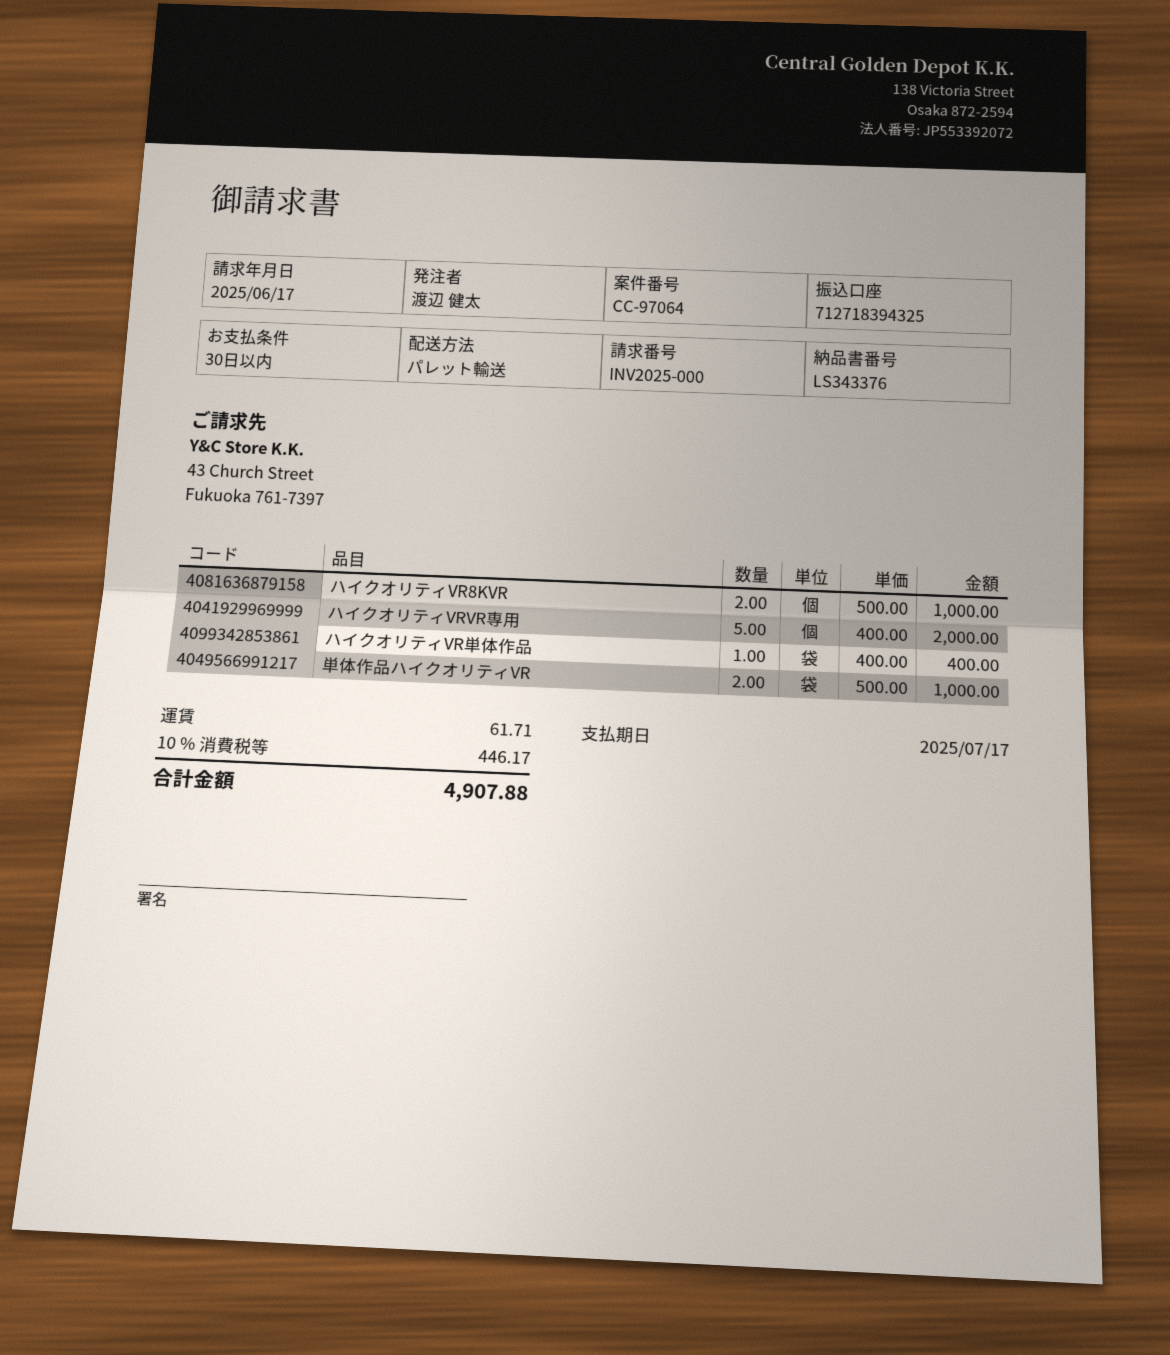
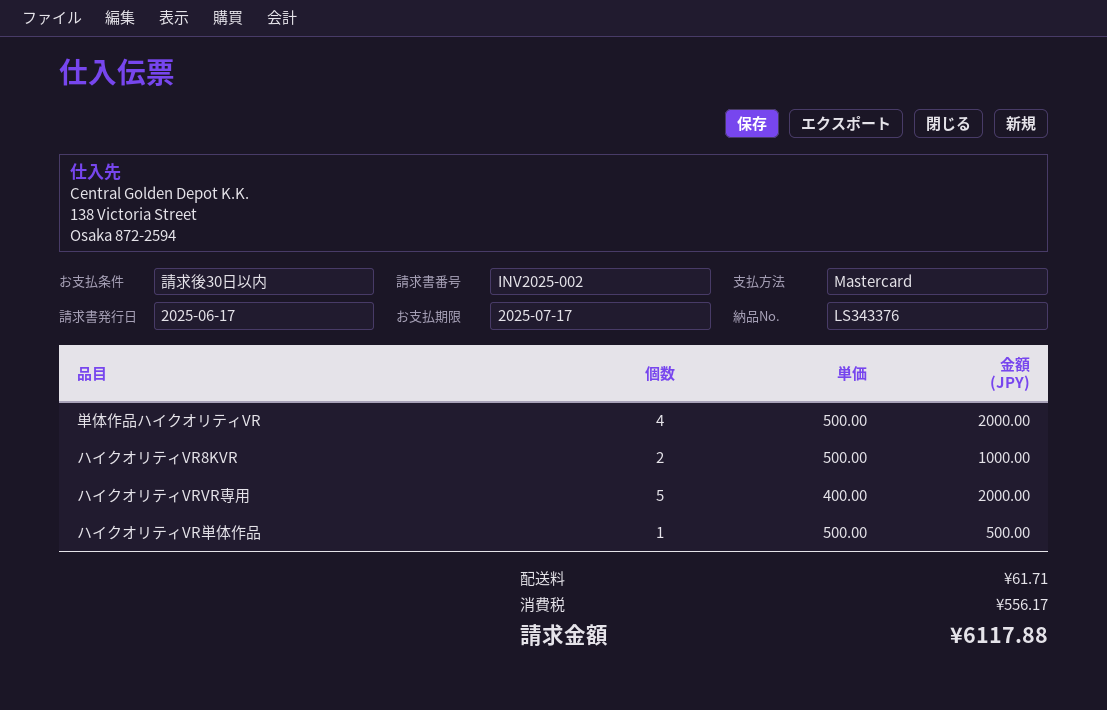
invoice number: INV2025-000 -> INV2025-002
ハイクオリティVR単体作品: 1 x 400.00 = 400.00 -> 1 x 500.00 = 500.00
単体作品ハイクオリティVR: 2 x 500.00 = 1000.00 -> 4 x 500.00 = 2000.00
tax: 446.17 -> 556.17
total: 4907.88 -> 6117.88

